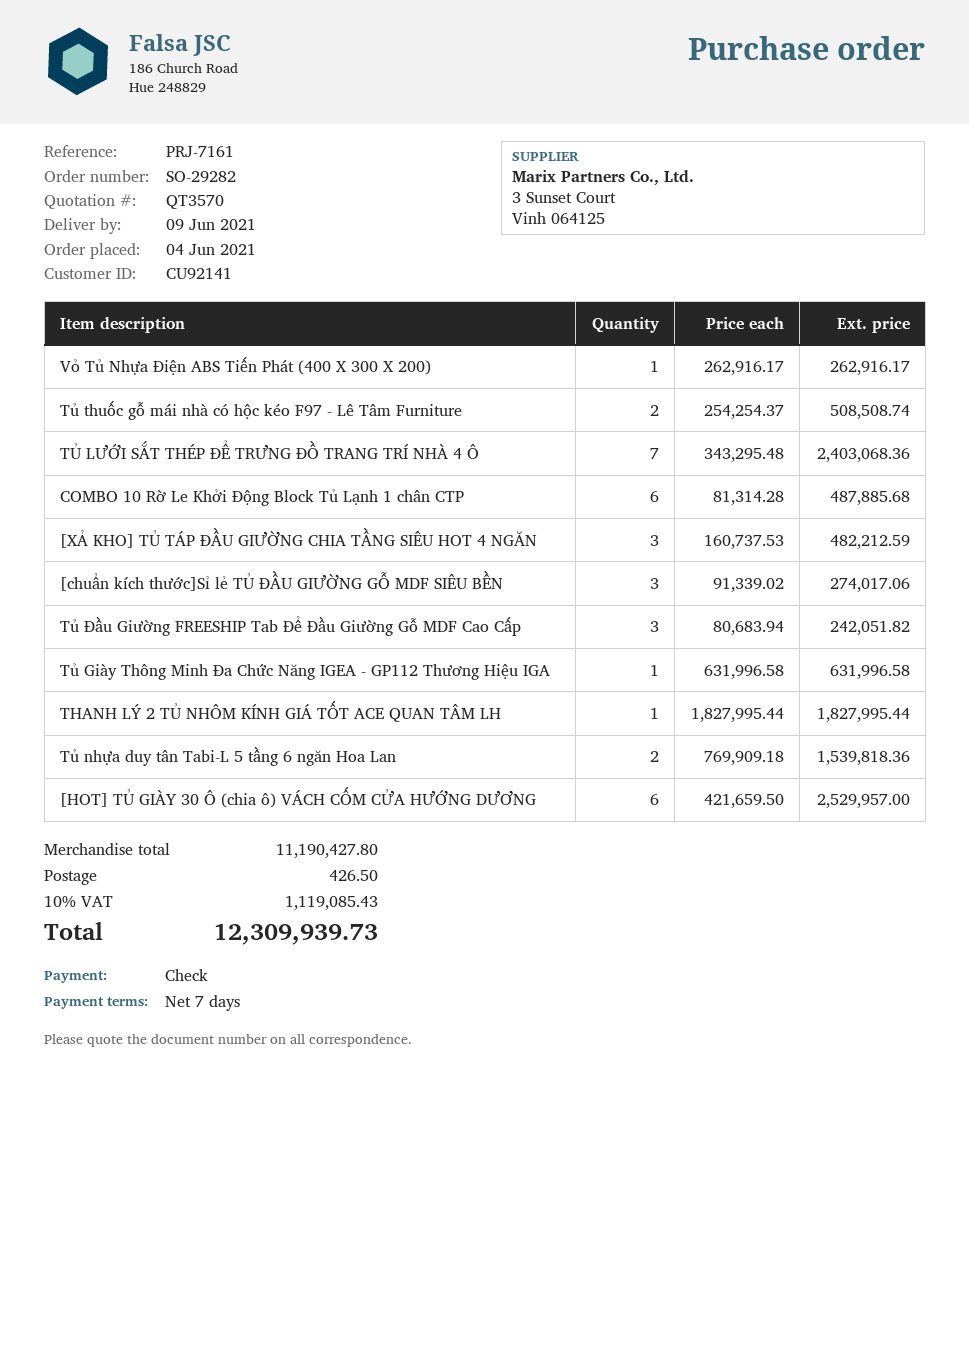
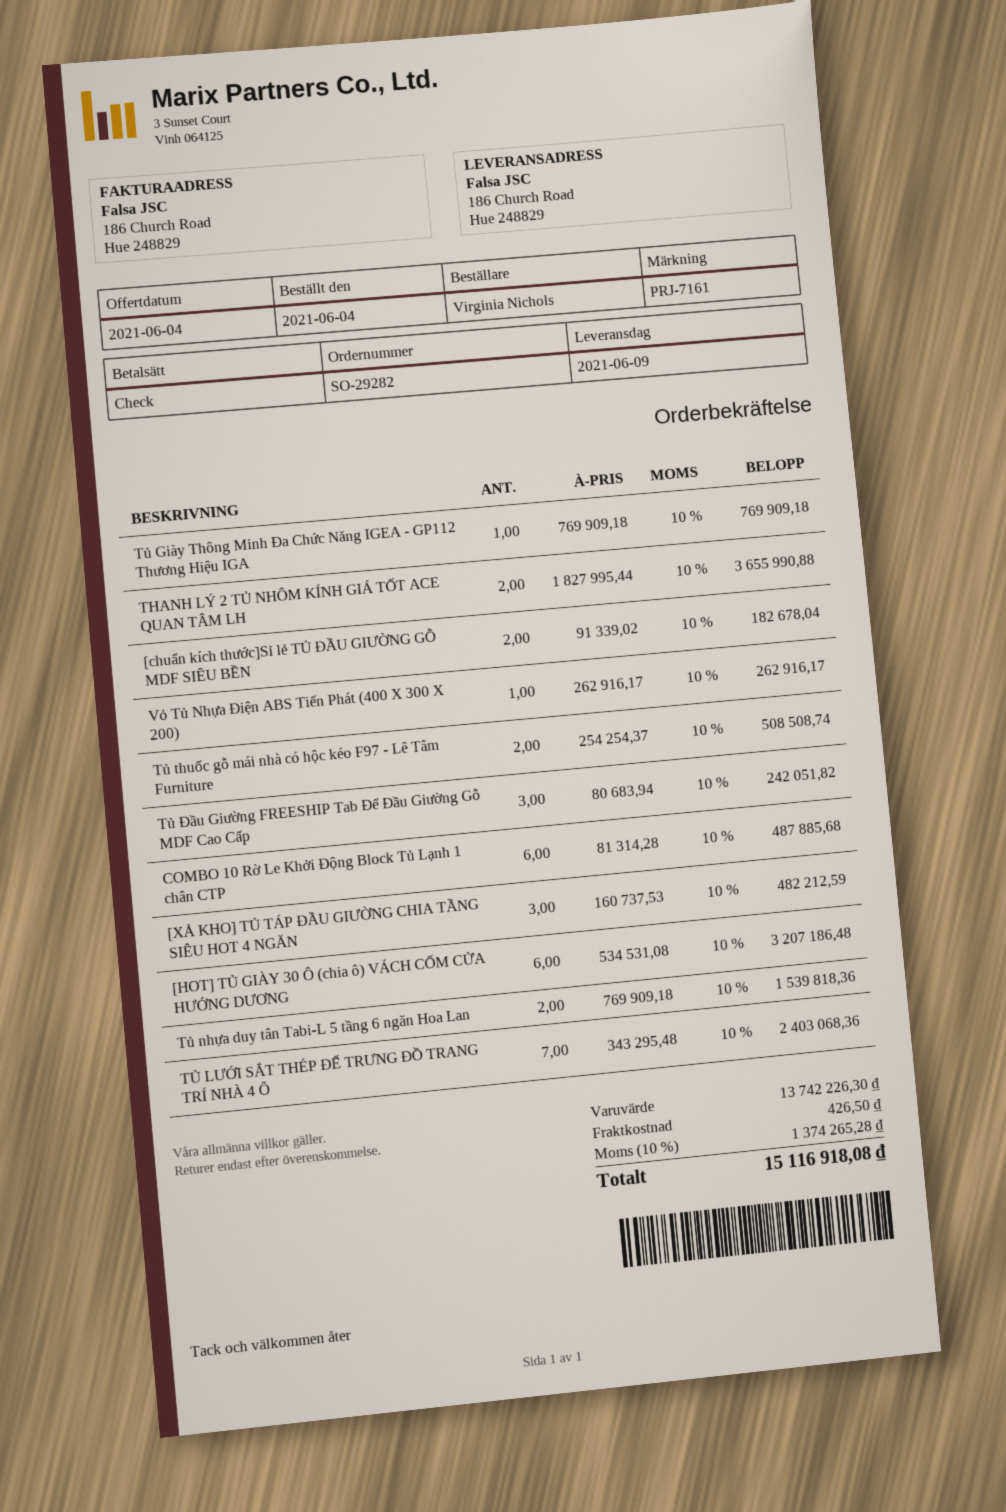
[chuẩn kích thước]Sỉ lẻ TỦ ĐẦU GIƯỜNG GỖ MDF SIÊU BỀN: 3 x 91339.02 = 274017.06 -> 2 x 91339.02 = 182678.04
Tủ Giày Thông Minh Đa Chức Năng IGEA - GP112 Thương Hiệu IGA: 1 x 631996.58 = 631996.58 -> 1 x 769909.18 = 769909.18
THANH LÝ 2 TỦ NHÔM KÍNH GIÁ TỐT ACE QUAN TÂM LH: 1 x 1827995.44 = 1827995.44 -> 2 x 1827995.44 = 3655990.88
[HOT] TỦ GIÀY 30 Ô (chia ô) VÁCH CỐM CỬA HƯỚNG DƯƠNG: 6 x 421659.50 = 2529957.00 -> 6 x 534531.08 = 3207186.48
subtotal: 11190427.80 -> 13742226.30
tax: 10% = 1119085.43 -> 10% = 1374265.28
total: 12309939.73 -> 15116918.08

